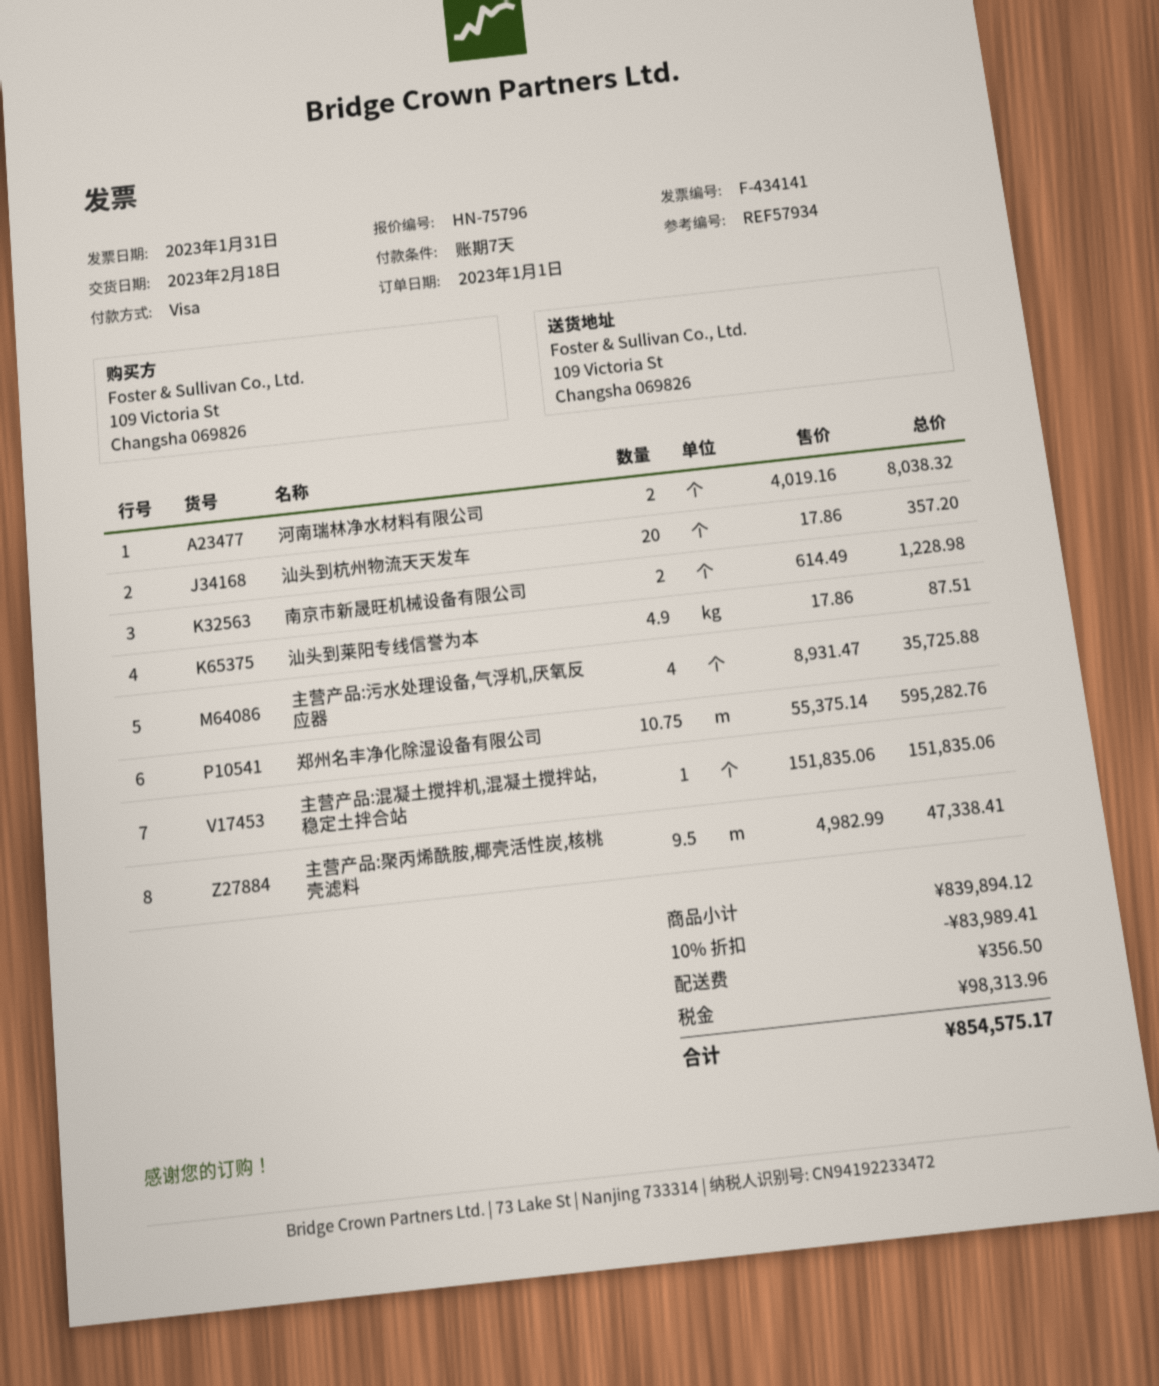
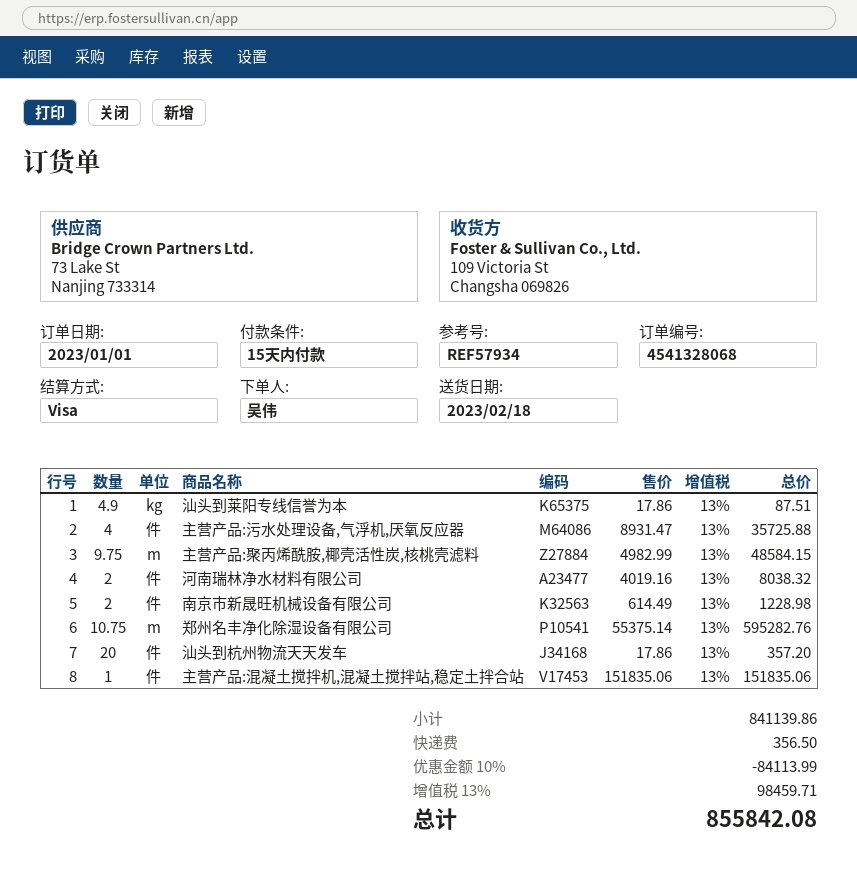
payment terms: 7 days -> 15 days
主营产品:聚丙烯酰胺,椰壳活性炭,核桃壳滤料: 9.5 x 4982.99 = 47338.41 -> 9.75 x 4982.99 = 48584.15
subtotal: 839894.12 -> 841139.86
discount: 10% = 83989.41 -> 10% = 84113.99
tax: 98313.96 -> 98459.71
total: 854575.17 -> 855842.08

